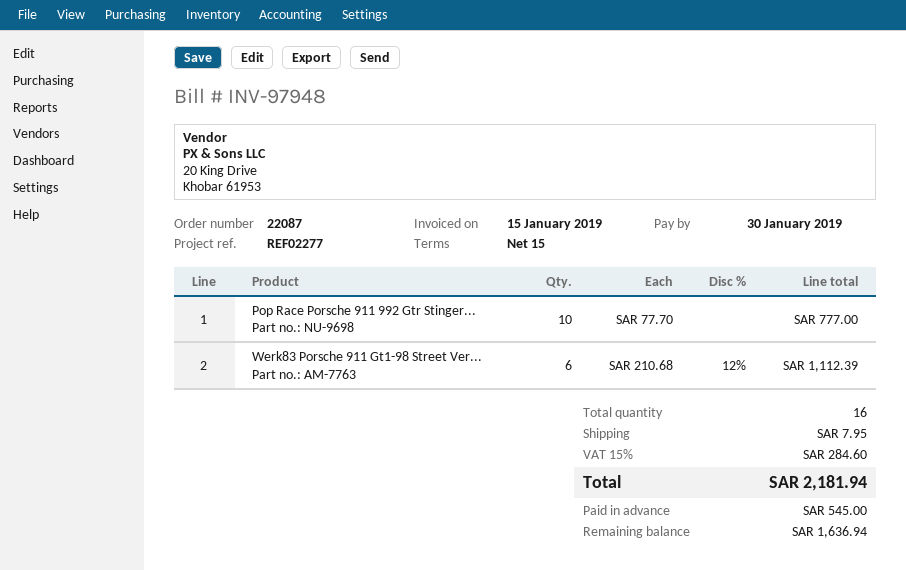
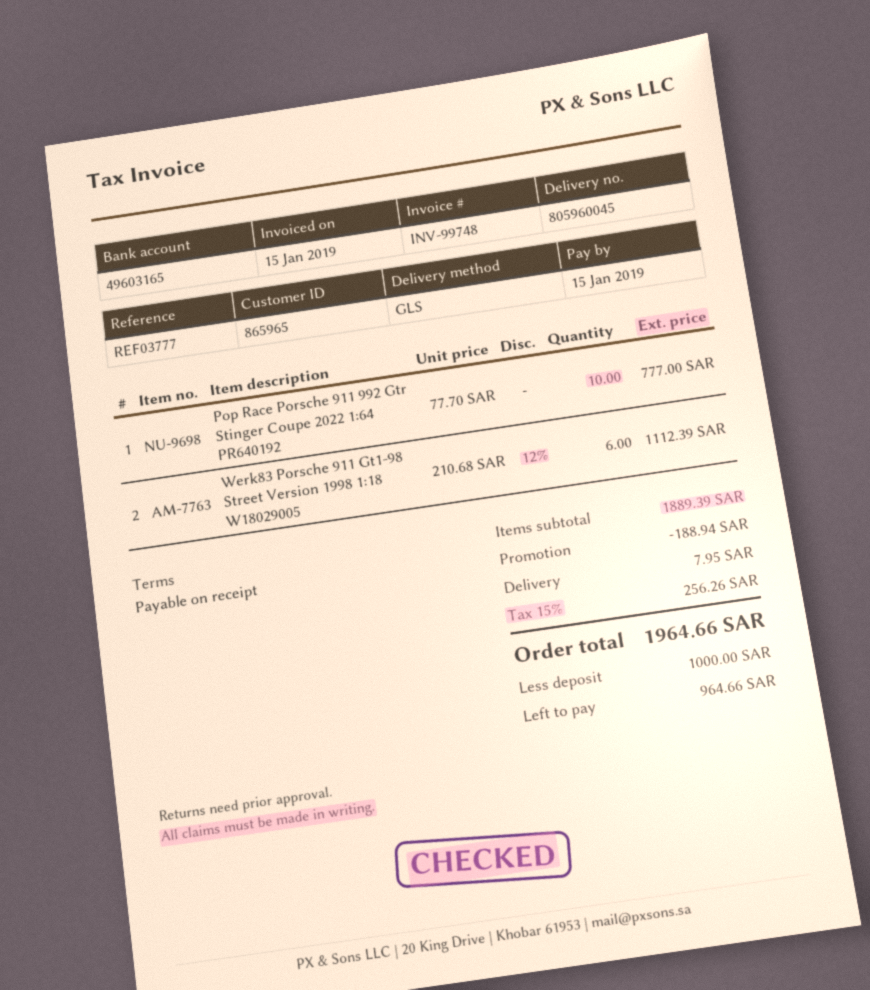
invoice number: INV-97948 -> INV-99748
payment terms: 15 days -> on receipt
due date: 2019-01-30 -> 2019-01-15
reference: REF02277 -> REF03777
discount: none -> 188.94
tax: 15% = 284.60 -> 15% = 256.26
total: 2181.94 -> 1964.66
deposit: 545.00 -> 1000.00
balance: 1636.94 -> 964.66

